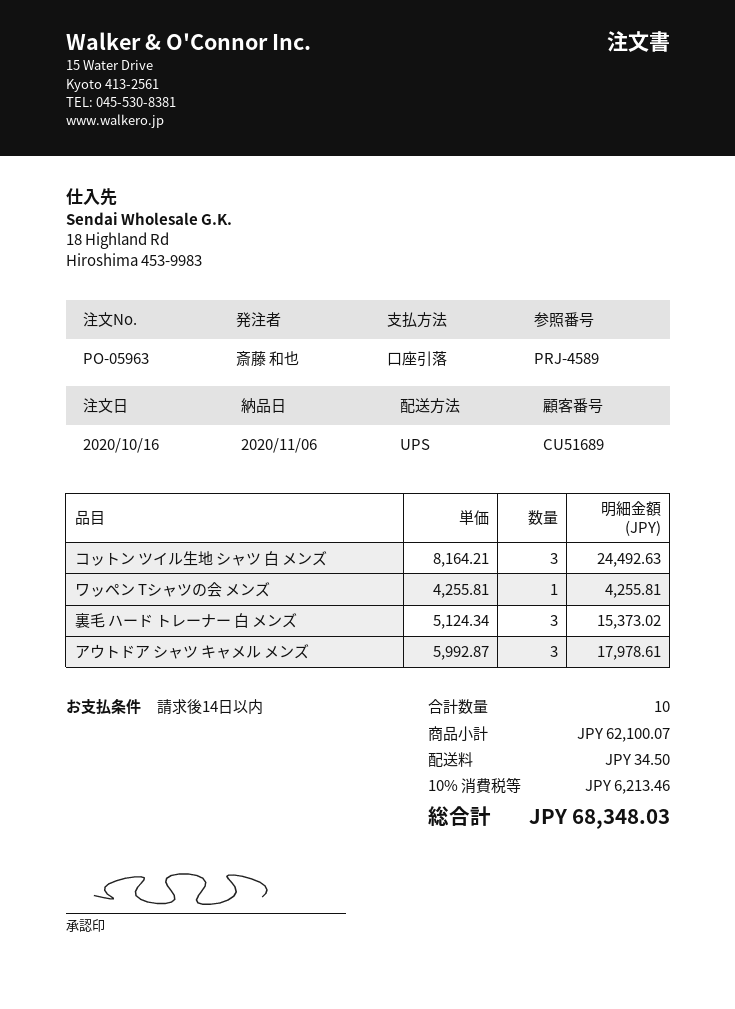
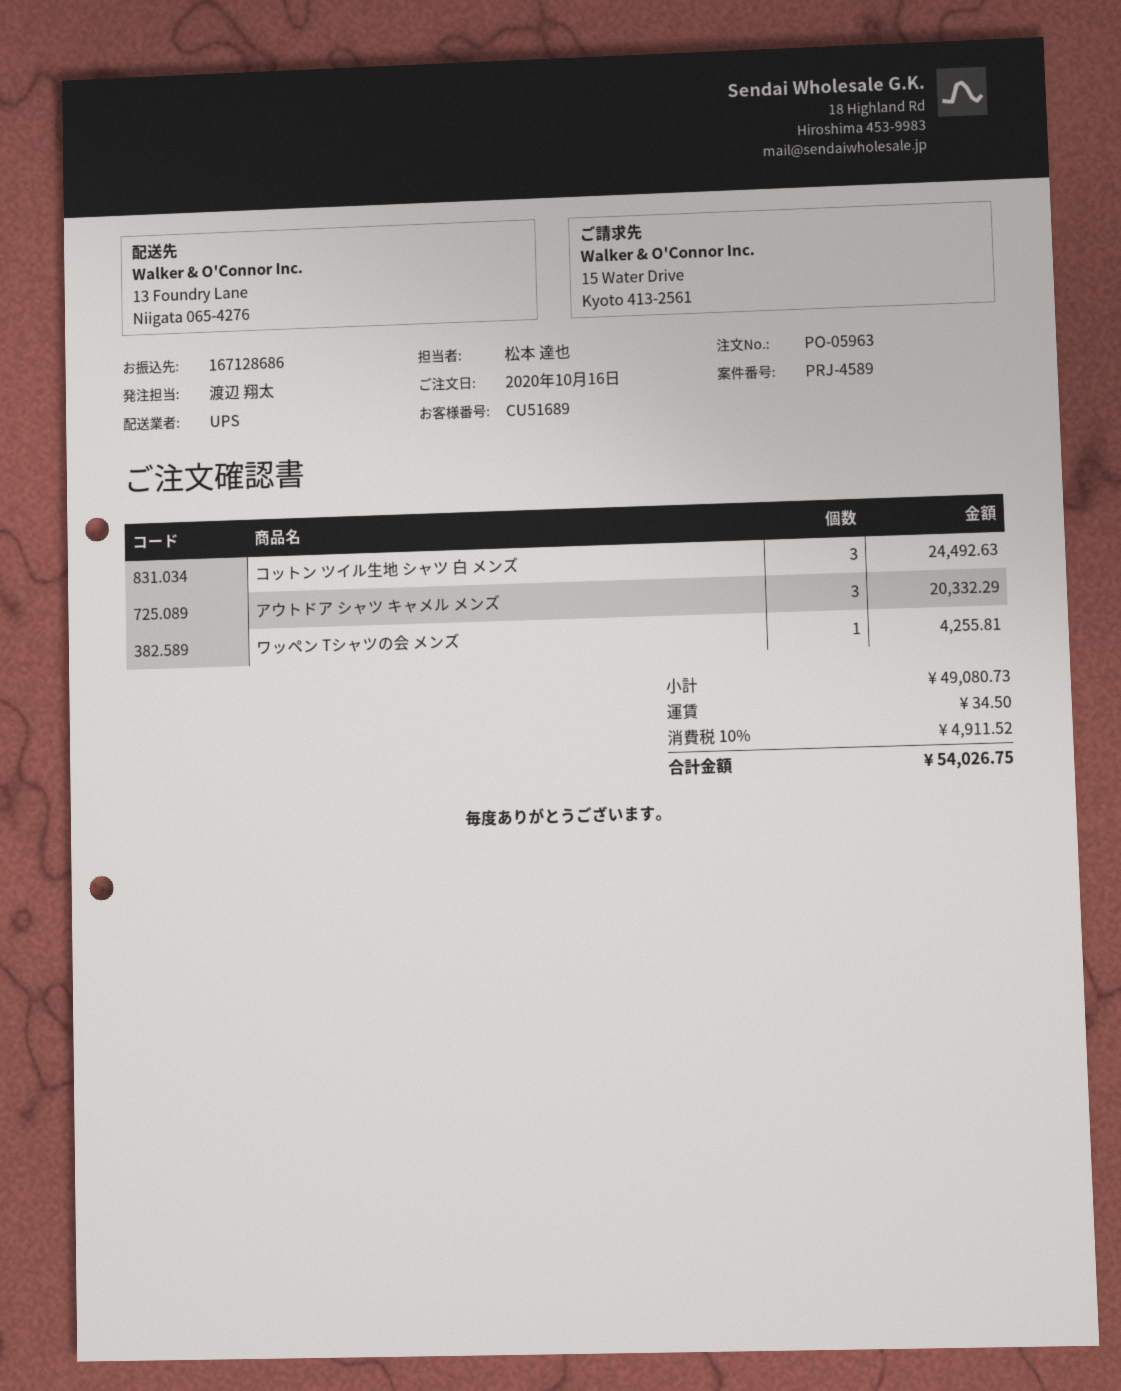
ordered by: 斎藤 和也 -> 渡辺 翔太
裏毛 ハード トレーナー 白 メンズ: 3 for 15373.02 -> none
アウトドア シャツ キャメル メンズ: 3 for 17978.61 -> 3 for 20332.29
subtotal: 62100.07 -> 49080.73
tax: 10% = 6213.46 -> 10% = 4911.52
total: 68348.03 -> 54026.75

